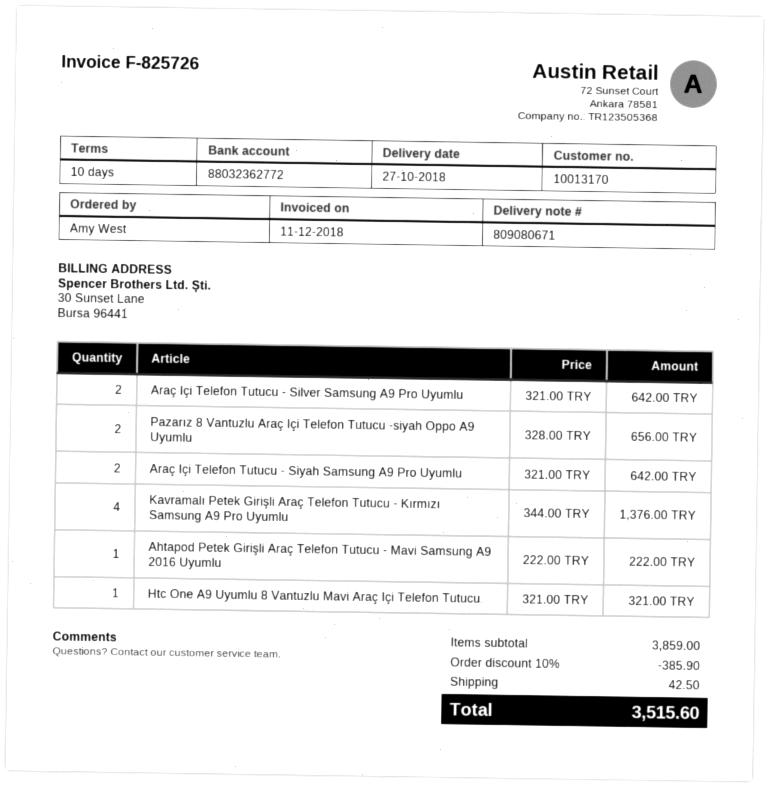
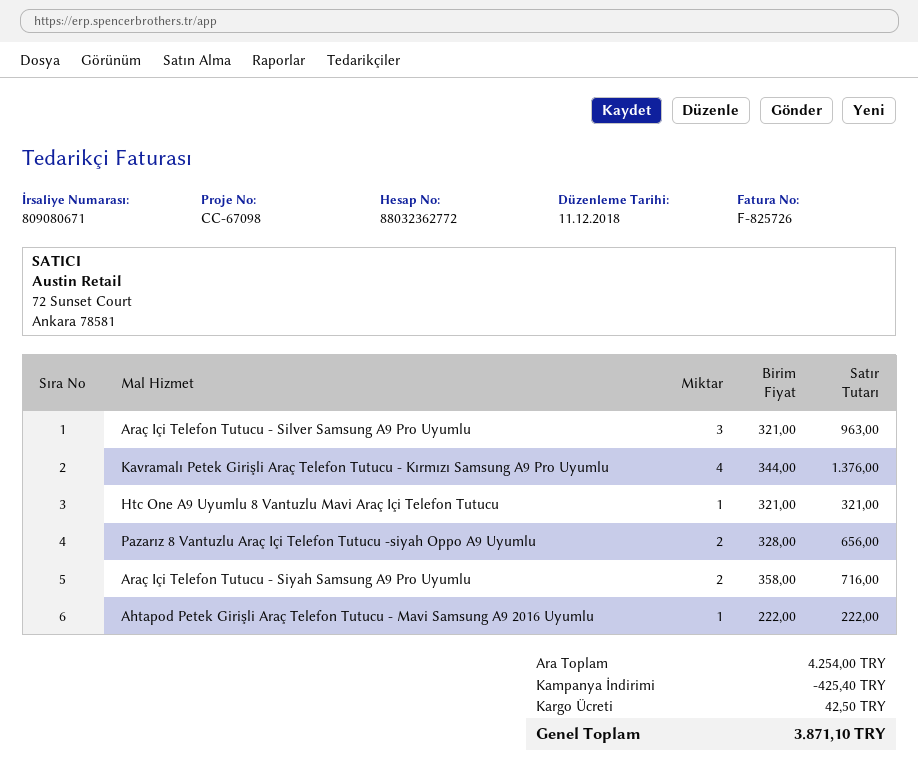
Araç Içi Telefon Tutucu - Silver Samsung A9 Pro Uyumlu: 2 x 321.00 = 642.00 -> 3 x 321.00 = 963.00
Araç Içi Telefon Tutucu - Siyah Samsung A9 Pro Uyumlu: 2 x 321.00 = 642.00 -> 2 x 358.00 = 716.00
subtotal: 3859.00 -> 4254.00
discount: 385.90 -> 425.40
total: 3515.60 -> 3871.10

